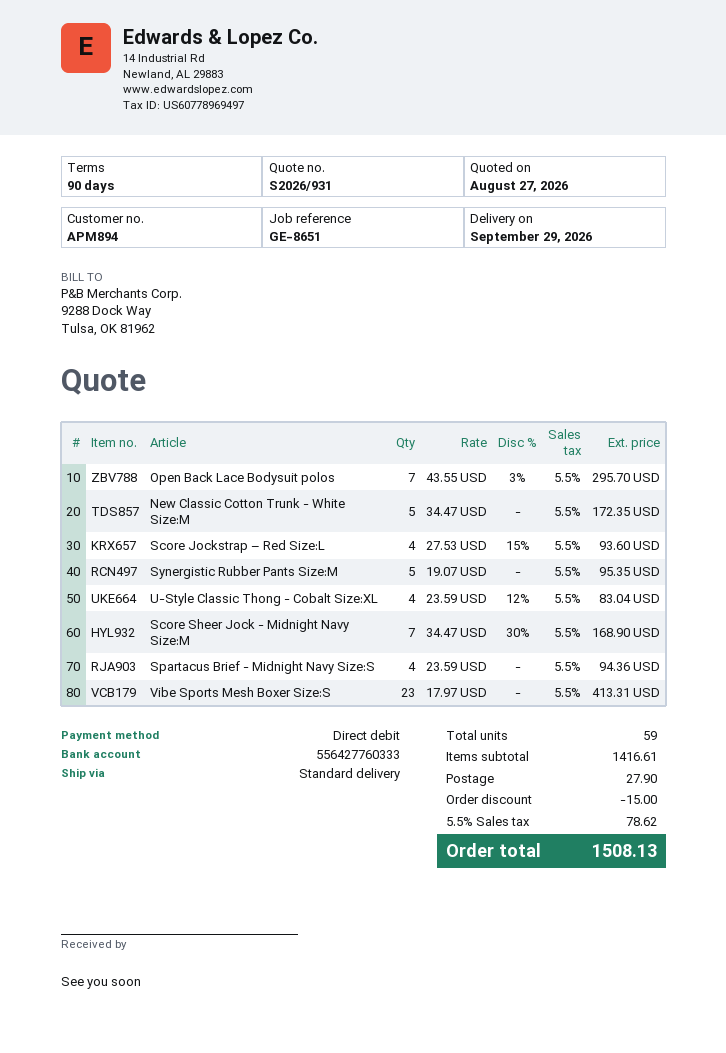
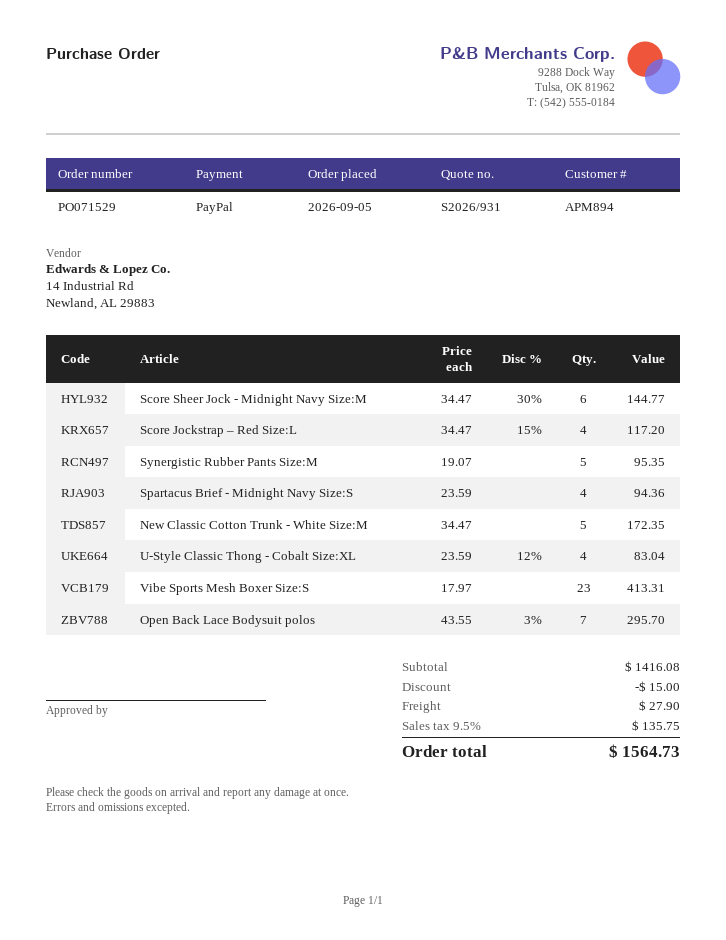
payment method: direct debit -> PayPal
Score Jockstrap – Red Size:L: 4 x 27.53 - 15% = 93.60 -> 4 x 34.47 - 15% = 117.20
Score Sheer Jock - Midnight Navy Size:M: 7 x 34.47 - 30% = 168.90 -> 6 x 34.47 - 30% = 144.77
subtotal: 1416.61 -> 1416.08
tax: 5.5% = 78.62 -> 9.5% = 135.75
total: 1508.13 -> 1564.73

